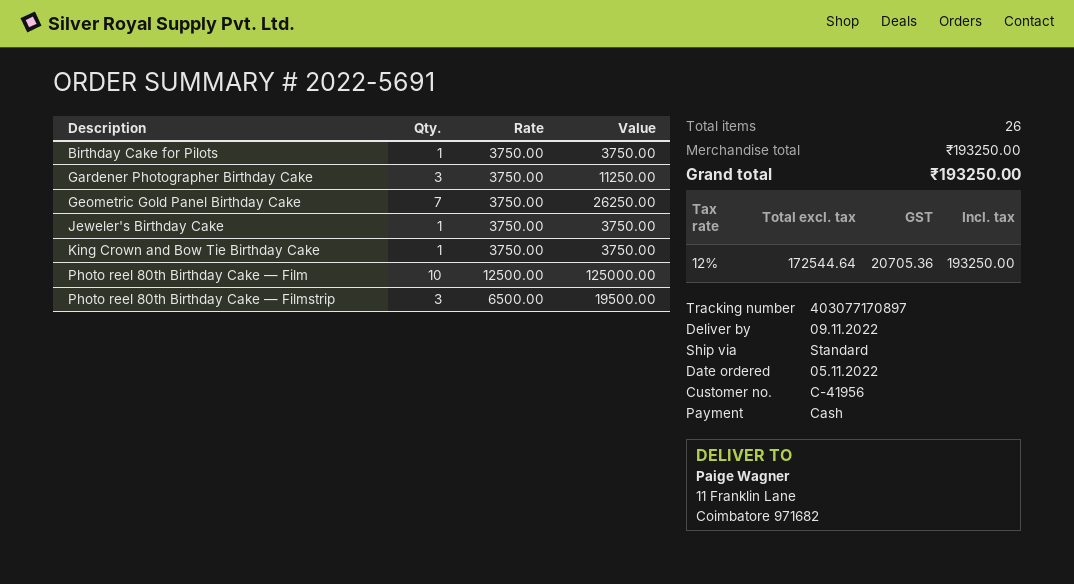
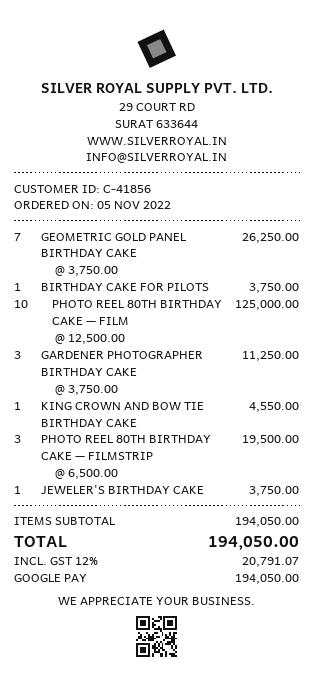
customer number: C-41956 -> C-41856
payment method: cash -> Google Pay
King Crown and Bow Tie Birthday Cake: 1 x 3750.00 = 3750.00 -> 1 x 4550.00 = 4550.00
subtotal: 193250.00 -> 194050.00
tax: 12% = 20705.36 -> 12% = 20791.07
total: 193250.00 -> 194050.00

